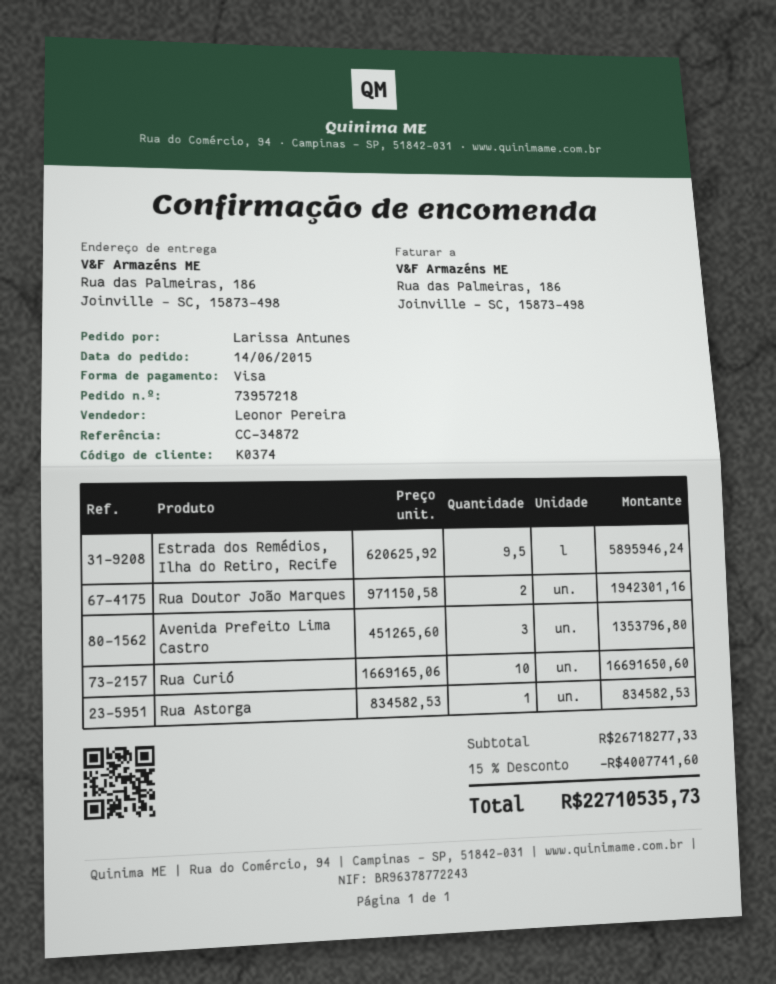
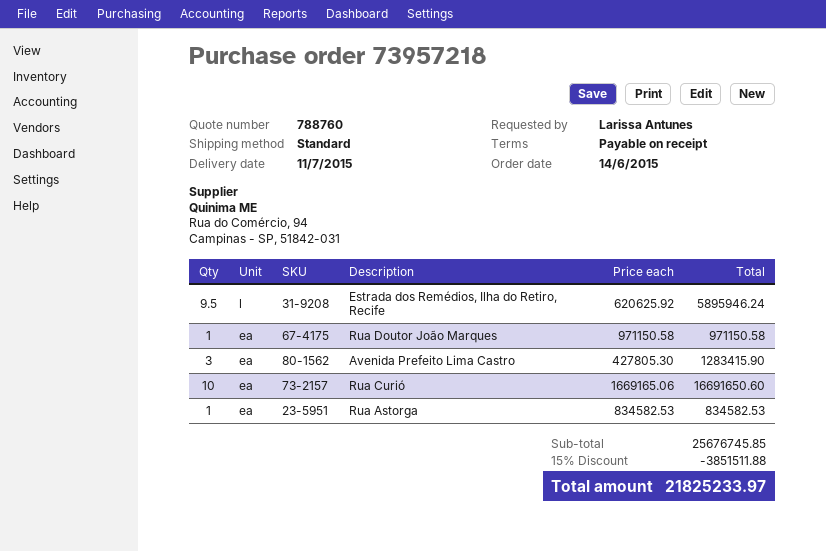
Rua Doutor João Marques: 2 x 971150.58 = 1942301.16 -> 1 x 971150.58 = 971150.58
Avenida Prefeito Lima Castro: 3 x 451265.60 = 1353796.80 -> 3 x 427805.30 = 1283415.90
subtotal: 26718277.33 -> 25676745.85
discount: 15% = 4007741.60 -> 15% = 3851511.88
total: 22710535.73 -> 21825233.97

